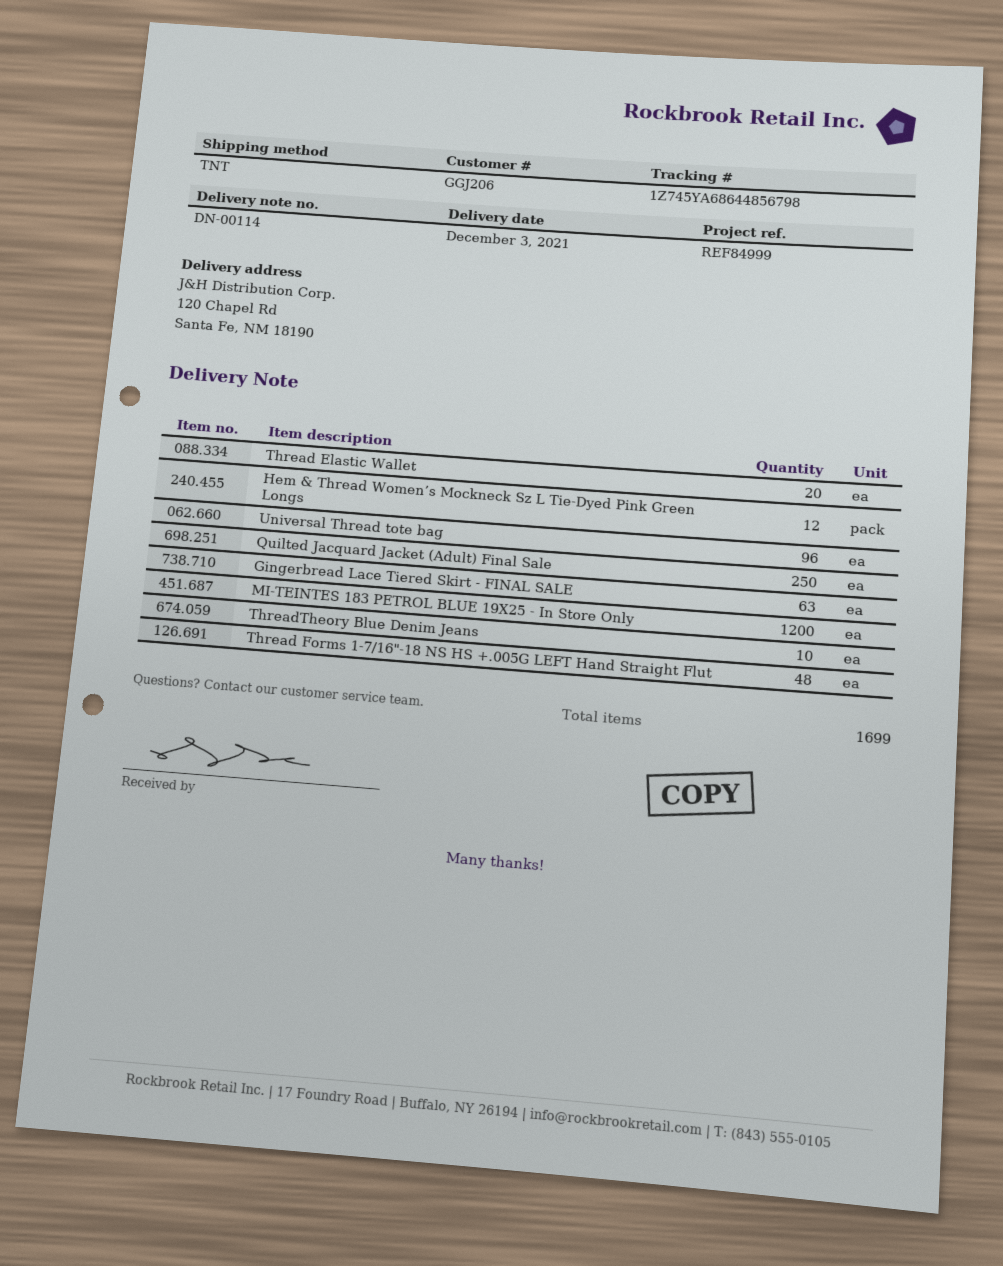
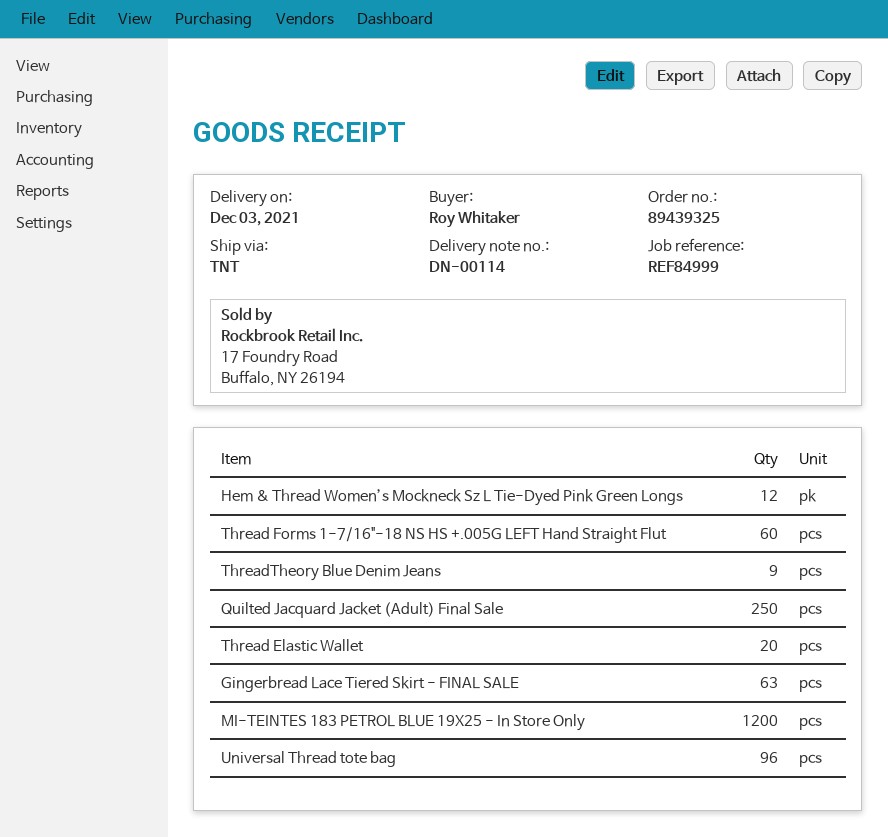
ThreadTheory Blue Denim Jeans: 10 -> 9
Thread Forms 1-7/16"-18 NS HS +.005G LEFT Hand Straight Flut: 48 -> 60

